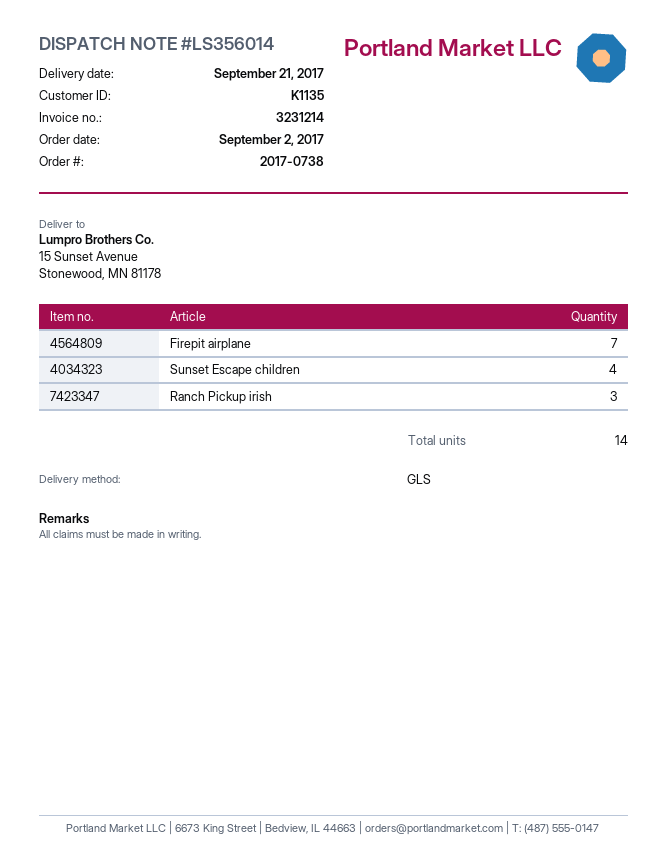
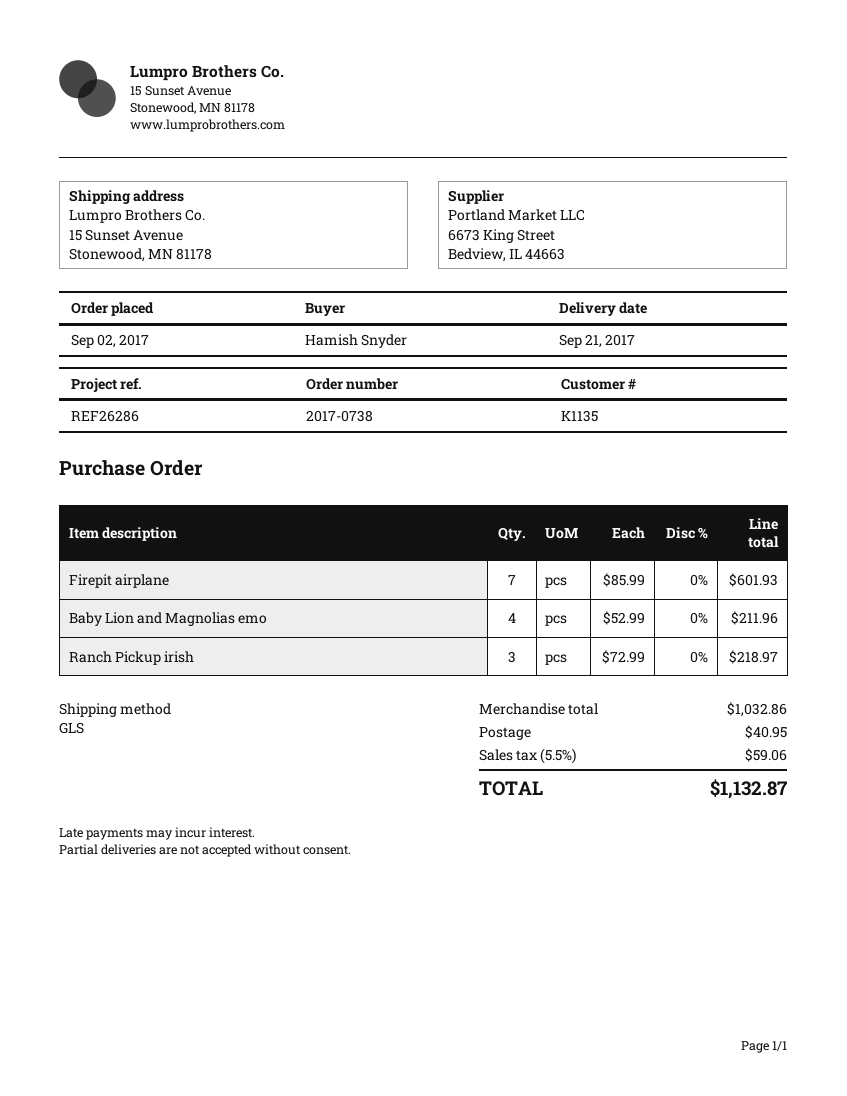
Sunset Escape children: 4 -> none
Baby Lion and Magnolias emo: none -> 4

